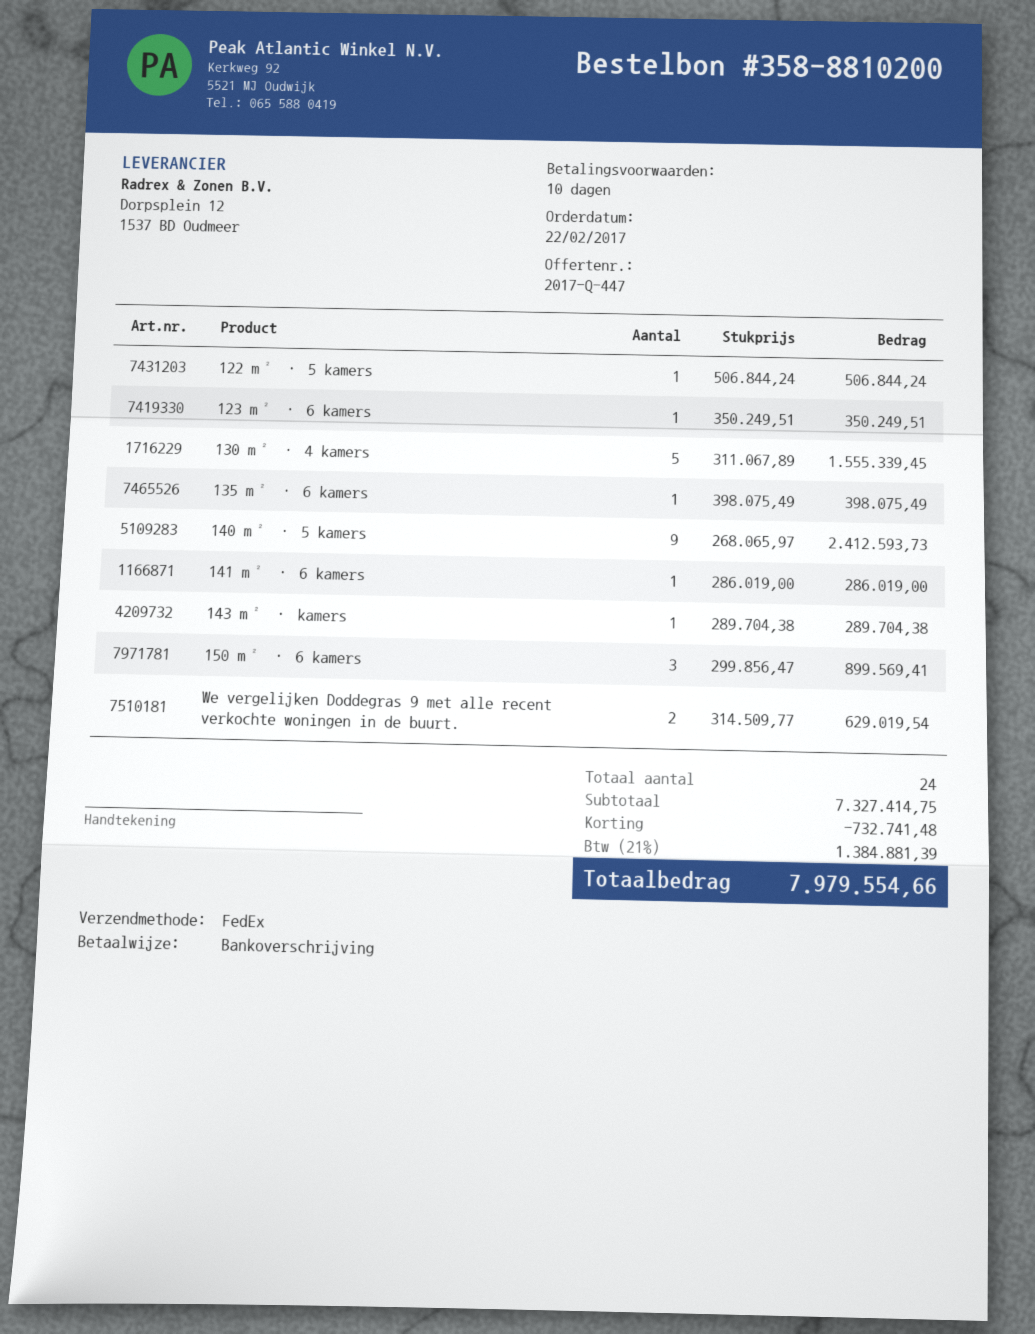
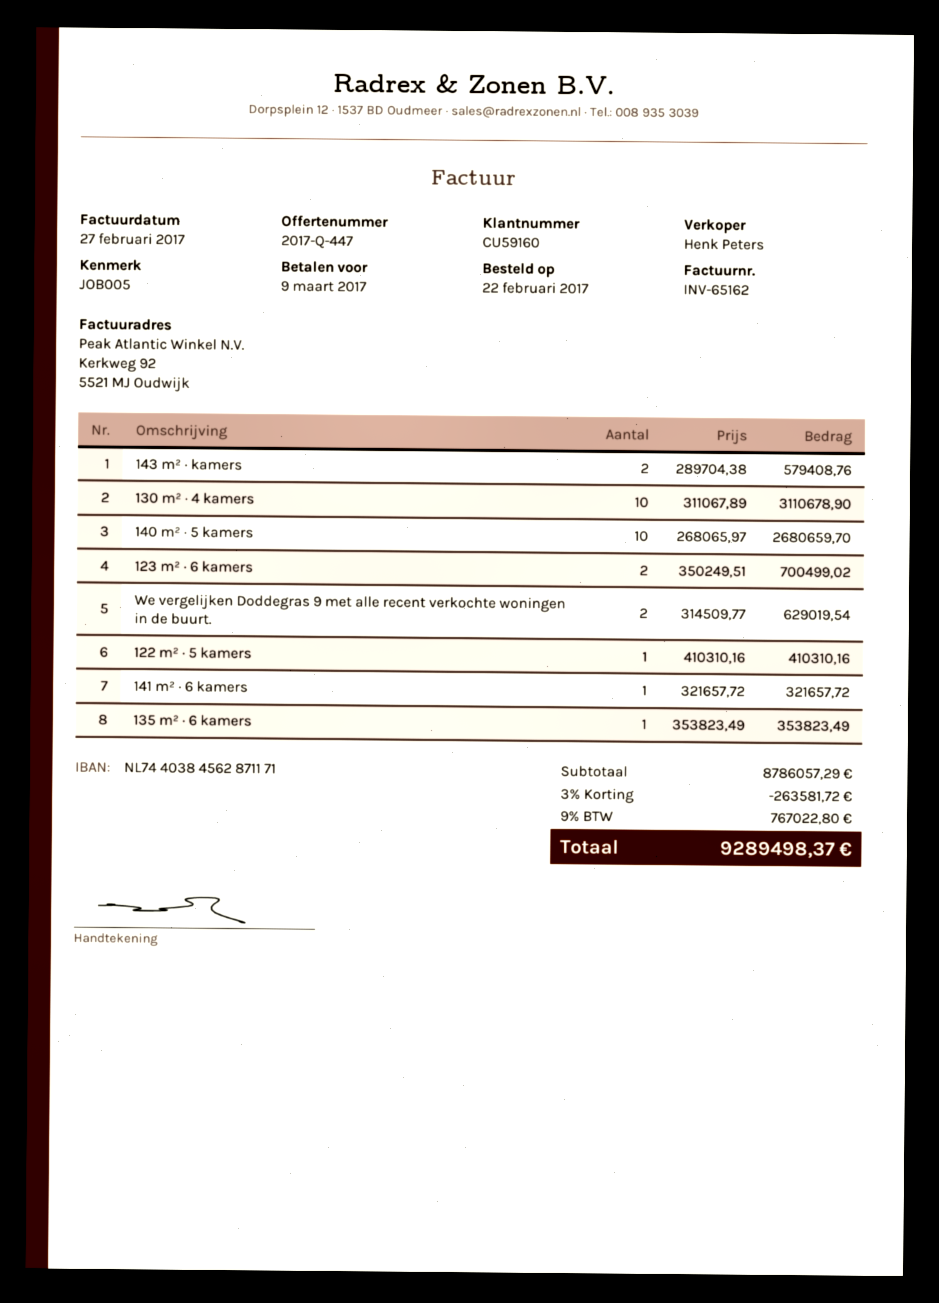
122 m² · 5 kamers: 1 x 506844.24 = 506844.24 -> 1 x 410310.16 = 410310.16
123 m² · 6 kamers: 1 x 350249.51 = 350249.51 -> 2 x 350249.51 = 700499.02
130 m² · 4 kamers: 5 x 311067.89 = 1555339.45 -> 10 x 311067.89 = 3110678.90
135 m² · 6 kamers: 1 x 398075.49 = 398075.49 -> 1 x 353823.49 = 353823.49
140 m² · 5 kamers: 9 x 268065.97 = 2412593.73 -> 10 x 268065.97 = 2680659.70
141 m² · 6 kamers: 1 x 286019.00 = 286019.00 -> 1 x 321657.72 = 321657.72
143 m² · kamers: 1 x 289704.38 = 289704.38 -> 2 x 289704.38 = 579408.76
150 m² · 6 kamers: 3 x 299856.47 = 899569.41 -> none
subtotal: 7327414.75 -> 8786057.29
discount: 732741.48 -> 263581.72
tax: 21% = 1384881.39 -> 9% = 767022.80
total: 7979554.66 -> 9289498.37

